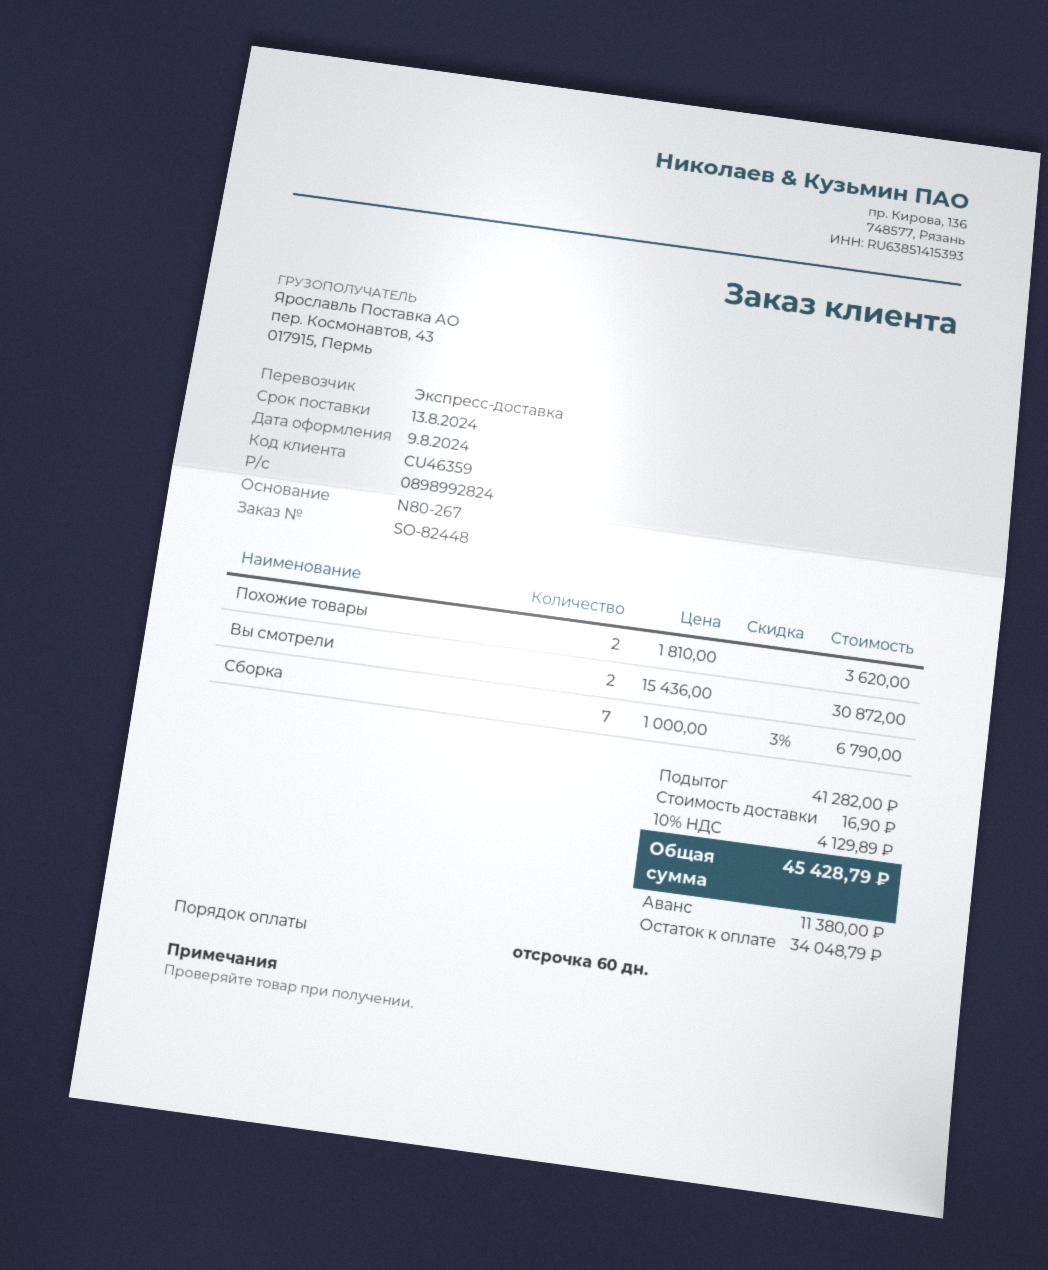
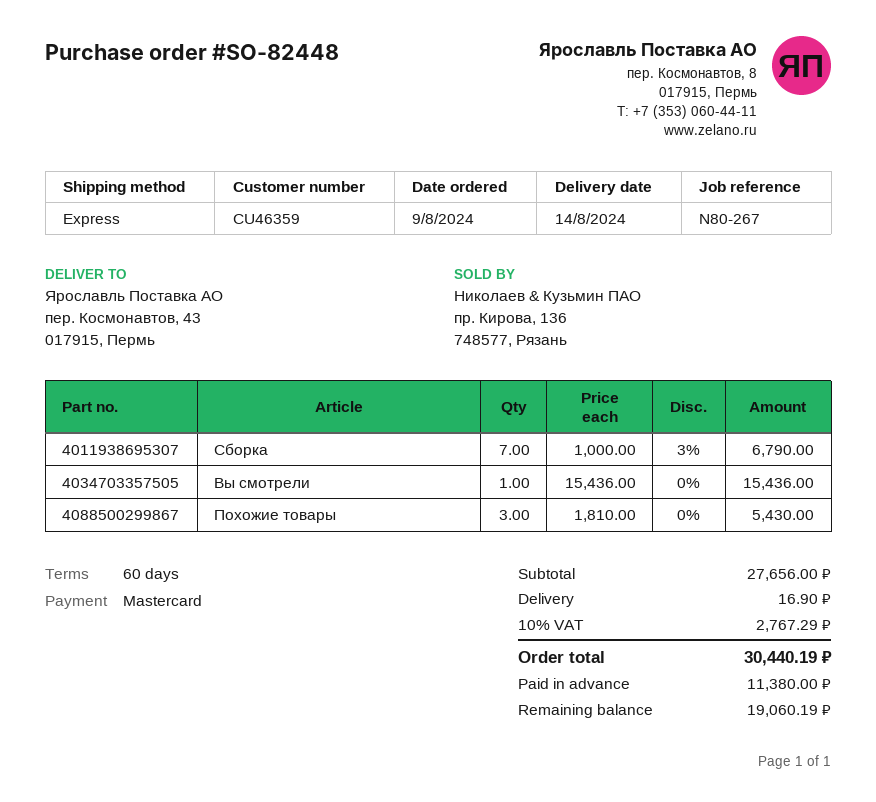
delivery date: 2024-08-13 -> 2024-08-14
Похожие товары: 2 x 1810.00 = 3620.00 -> 3 x 1810.00 = 5430.00
Вы смотрели: 2 x 15436.00 = 30872.00 -> 1 x 15436.00 = 15436.00
subtotal: 41282.00 -> 27656.00
tax: 10% = 4129.89 -> 10% = 2767.29
total: 45428.79 -> 30440.19
balance: 34048.79 -> 19060.19

